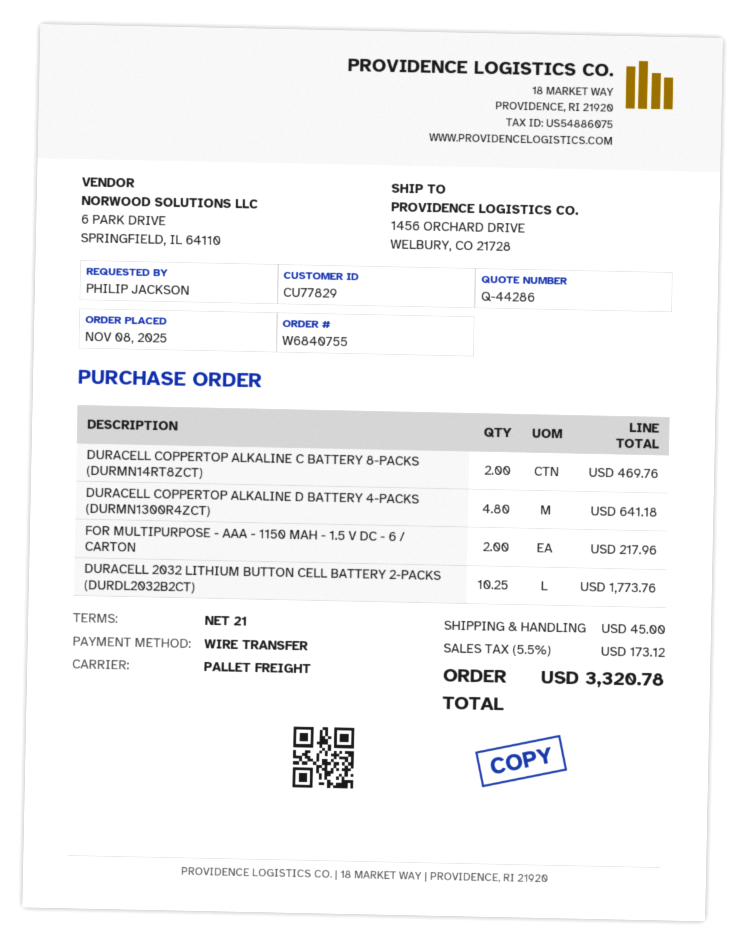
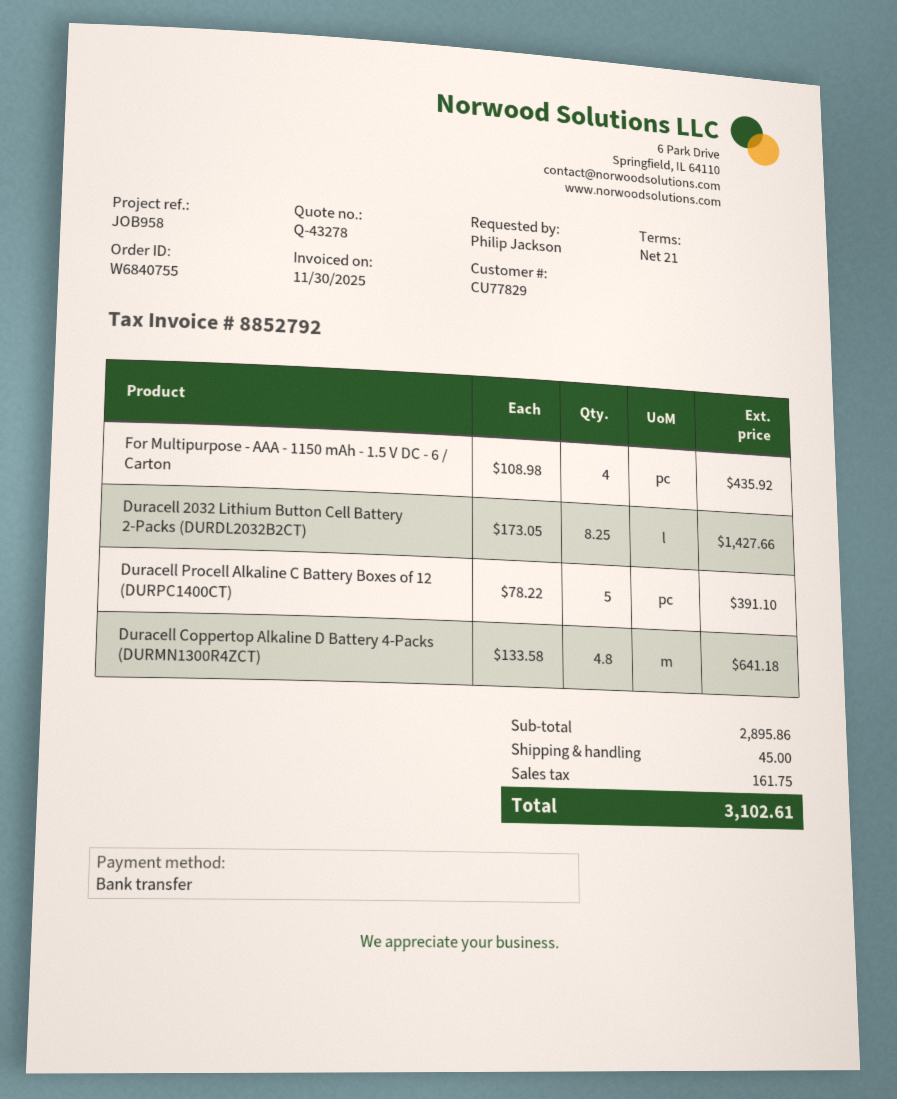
quote number: Q-44286 -> Q-43278
DURACELL COPPERTOP ALKALINE C BATTERY 8-PACKS (DURMN14RT8ZCT): 2 for 469.76 -> none
FOR MULTIPURPOSE - AAA - 1150 MAH - 1.5 V DC - 6 / CARTON: 2 for 217.96 -> 4 for 435.92
DURACELL 2032 LITHIUM BUTTON CELL BATTERY 2-PACKS (DURDL2032B2CT): 10.25 for 1773.76 -> 8.25 for 1427.66
Duracell Procell Alkaline C Battery Boxes of 12 (DURPC1400CT): none -> 5 for 391.10
tax: 173.12 -> 161.75
total: 3320.78 -> 3102.61

